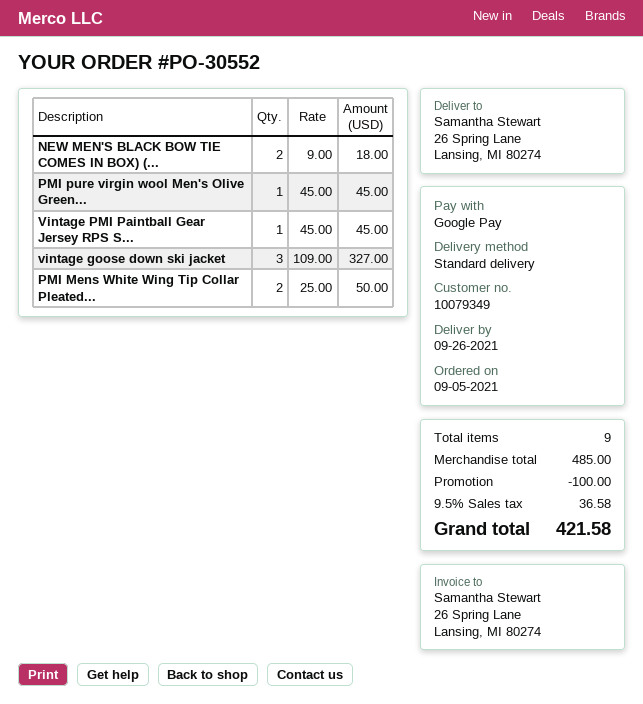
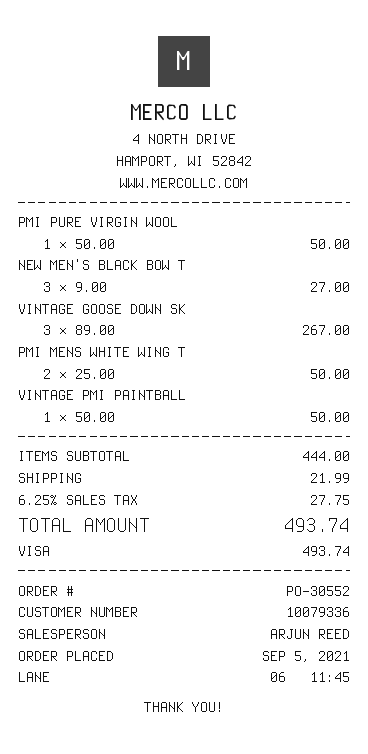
customer number: 10079349 -> 10079336
payment method: Google Pay -> Visa
NEW MEN'S BLACK BOW TIE COMES IN BOX) (...: 2 x 9.00 = 18.00 -> 3 x 9.00 = 27.00
PMI pure virgin wool Men's Olive Green...: 1 x 45.00 = 45.00 -> 1 x 50.00 = 50.00
Vintage PMI Paintball Gear Jersey RPS S...: 1 x 45.00 = 45.00 -> 1 x 50.00 = 50.00
vintage goose down ski jacket: 3 x 109.00 = 327.00 -> 3 x 89.00 = 267.00
subtotal: 485.00 -> 444.00
discount: 100.00 -> none
shipping: none -> 21.99
tax: 9.5% = 36.58 -> 6.25% = 27.75
total: 421.58 -> 493.74

